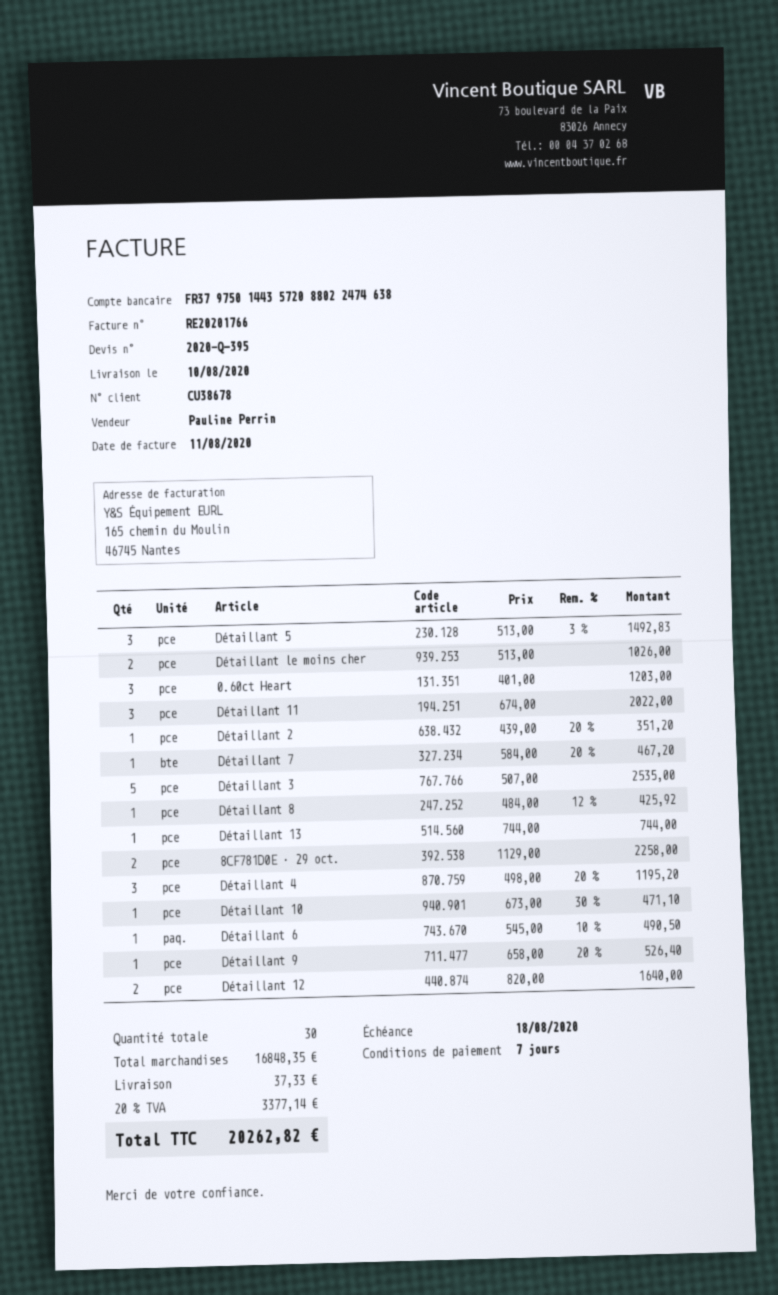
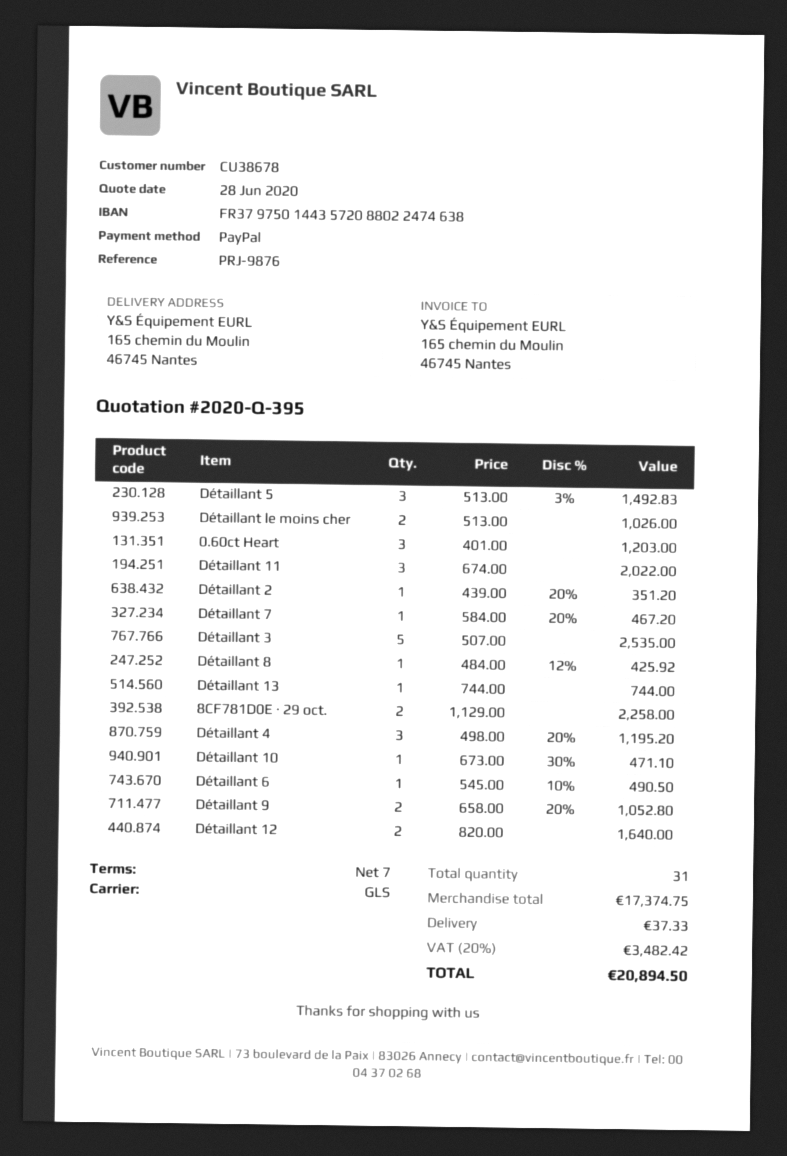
Détaillant 9: 1 x 658.00 - 20% = 526.40 -> 2 x 658.00 - 20% = 1052.80
total quantity: 30 -> 31
subtotal: 16848.35 -> 17374.75
tax: 20% = 3377.14 -> 20% = 3482.42
total: 20262.82 -> 20894.50

